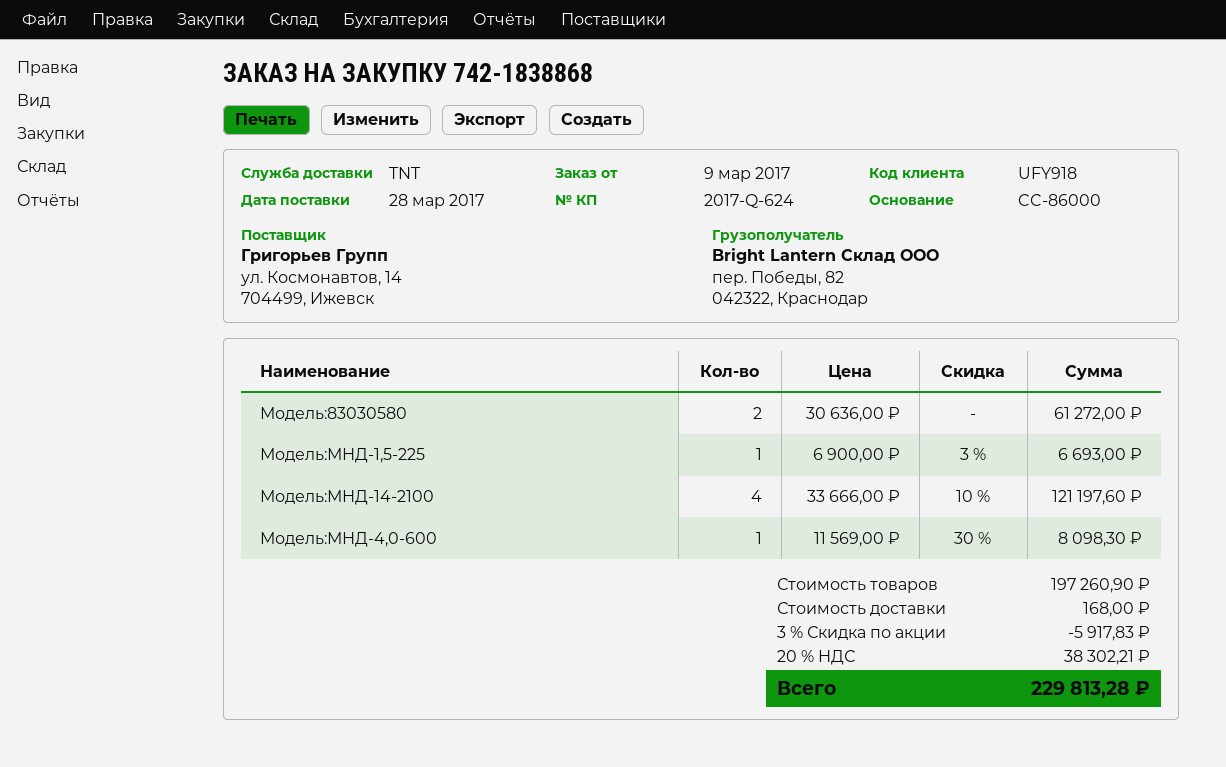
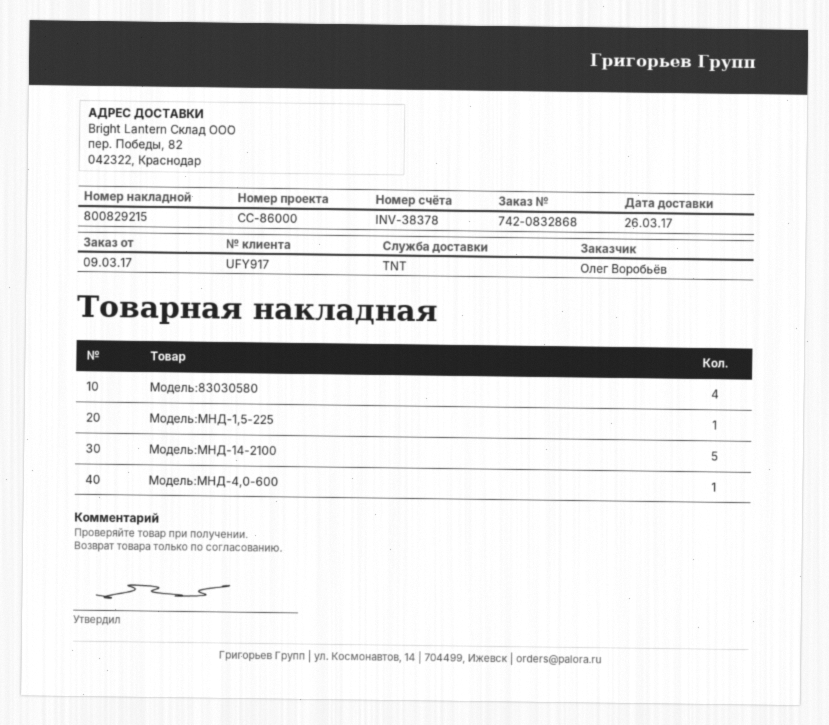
order number: 742-1838868 -> 742-0832868
delivery date: 2017-03-28 -> 2017-03-26
customer number: UFY918 -> UFY917
Модель:83030580: 2 -> 4
Модель:МНД-14-2100: 4 -> 5

